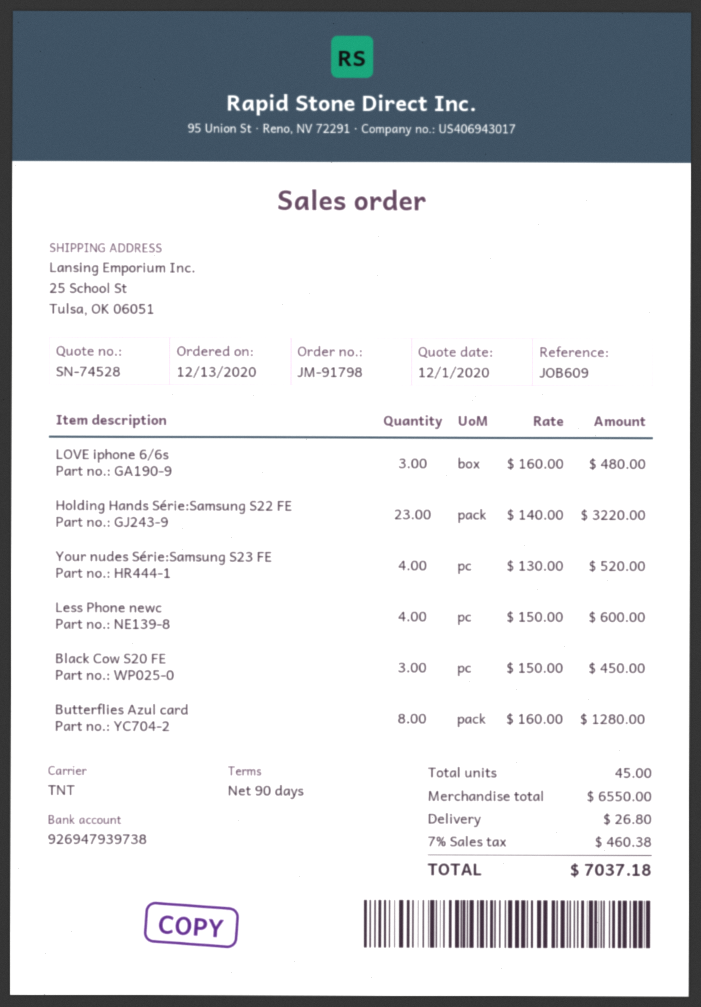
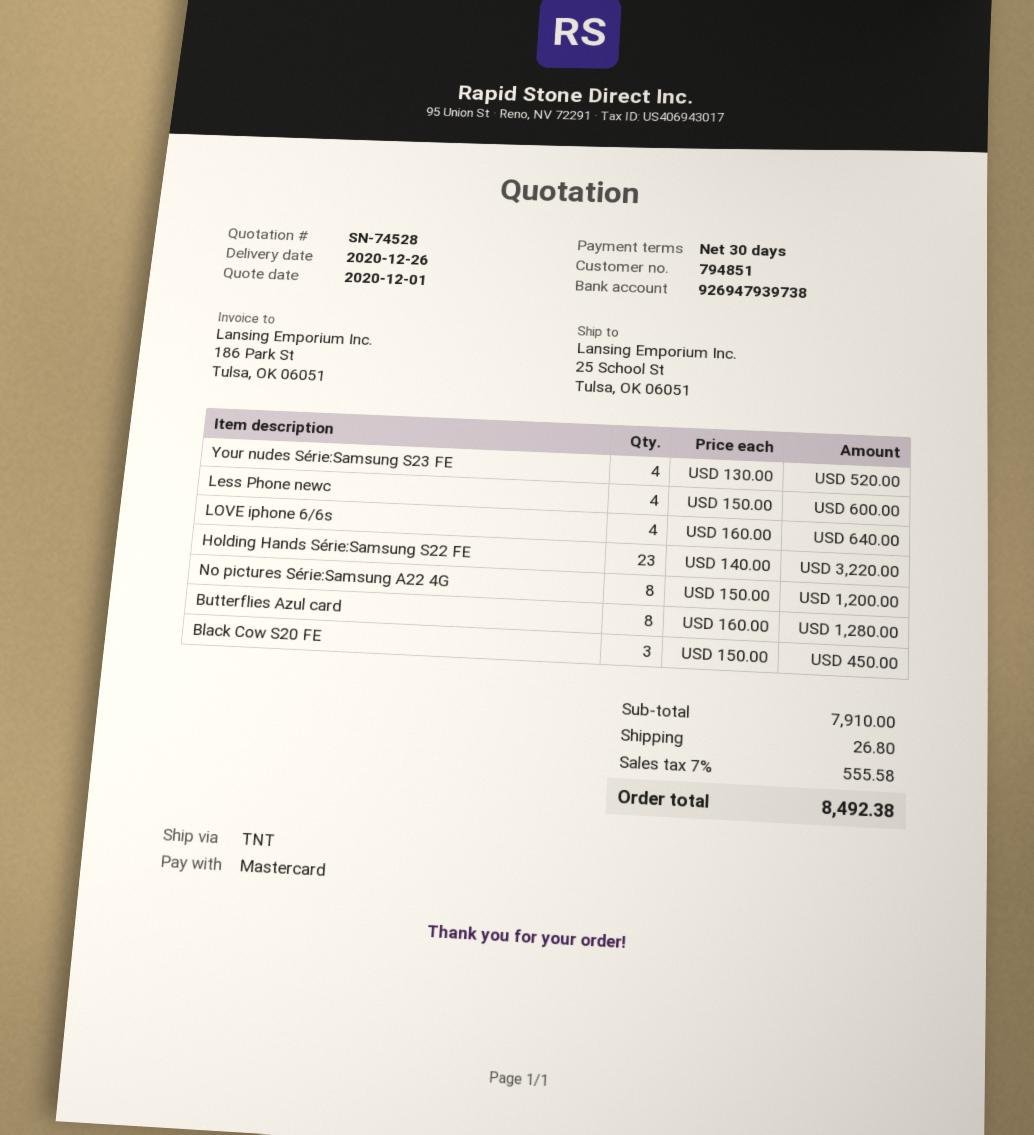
payment terms: 90 days -> 30 days
LOVE iphone 6/6s: 3 x 160.00 = 480.00 -> 4 x 160.00 = 640.00
No pictures Série:Samsung A22 4G: none -> 8 x 150.00 = 1200.00
subtotal: 6550.00 -> 7910.00
tax: 7% = 460.38 -> 7% = 555.58
total: 7037.18 -> 8492.38

